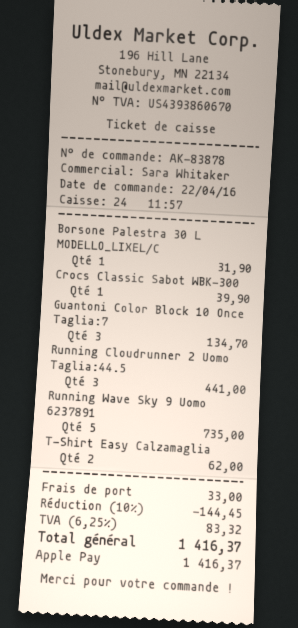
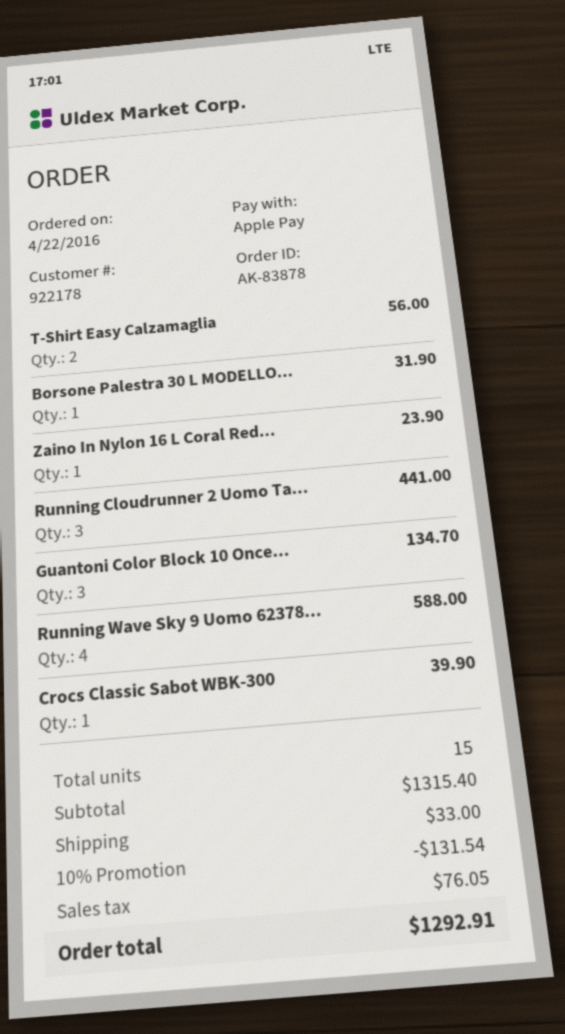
Running Wave Sky 9 Uomo 6237891: 5 for 735.00 -> 4 for 588.00
T-Shirt Easy Calzamaglia: 2 for 62.00 -> 2 for 56.00
Zaino In Nylon 16 L Coral Red...: none -> 1 for 23.90
discount: 10% = 144.45 -> 10% = 131.54
tax: 83.32 -> 76.05
total: 1416.37 -> 1292.91

